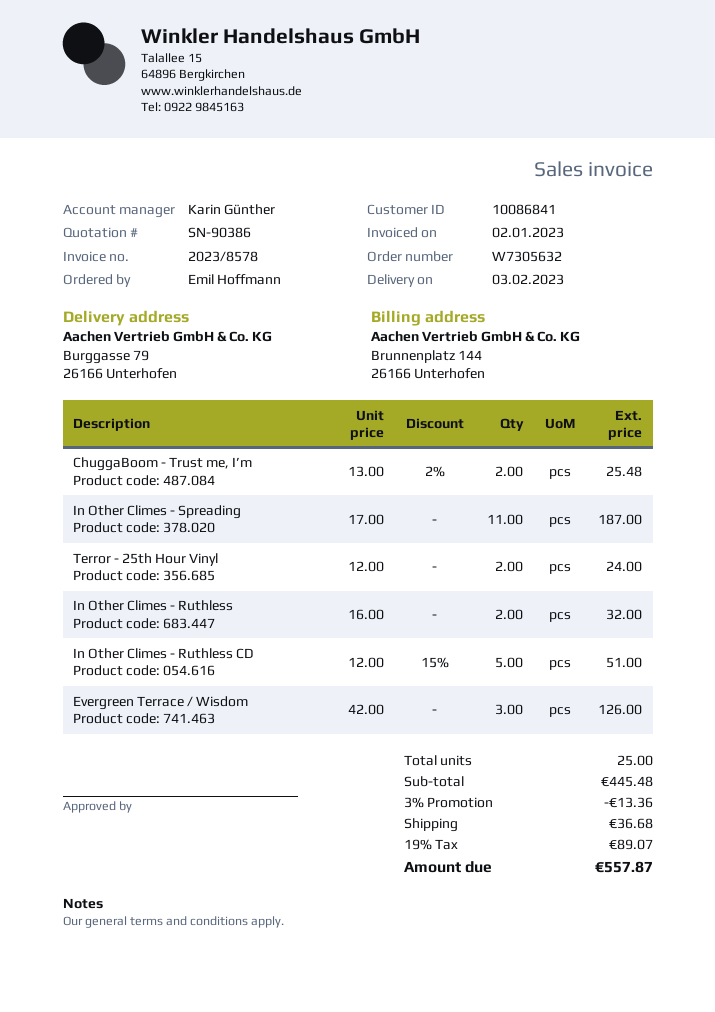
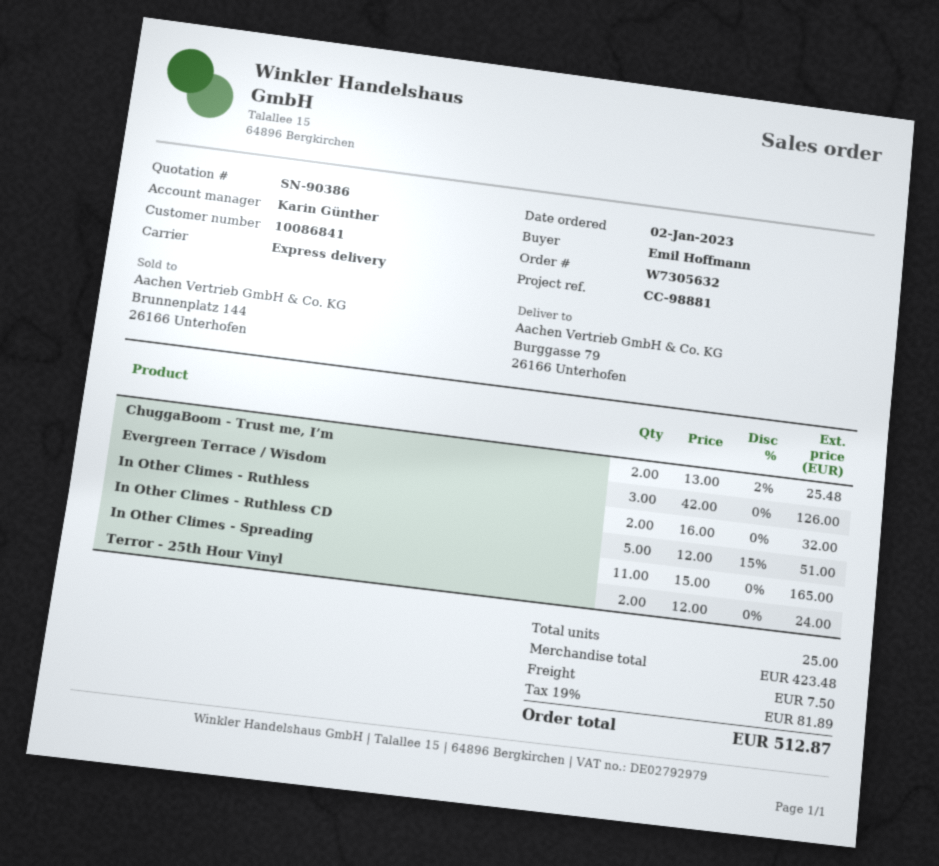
In Other Climes - Spreading: 11 x 17.00 = 187.00 -> 11 x 15.00 = 165.00
subtotal: 445.48 -> 423.48
discount: 3% = 13.36 -> none
shipping: 36.68 -> 7.50
tax: 19% = 89.07 -> 19% = 81.89
total: 557.87 -> 512.87

